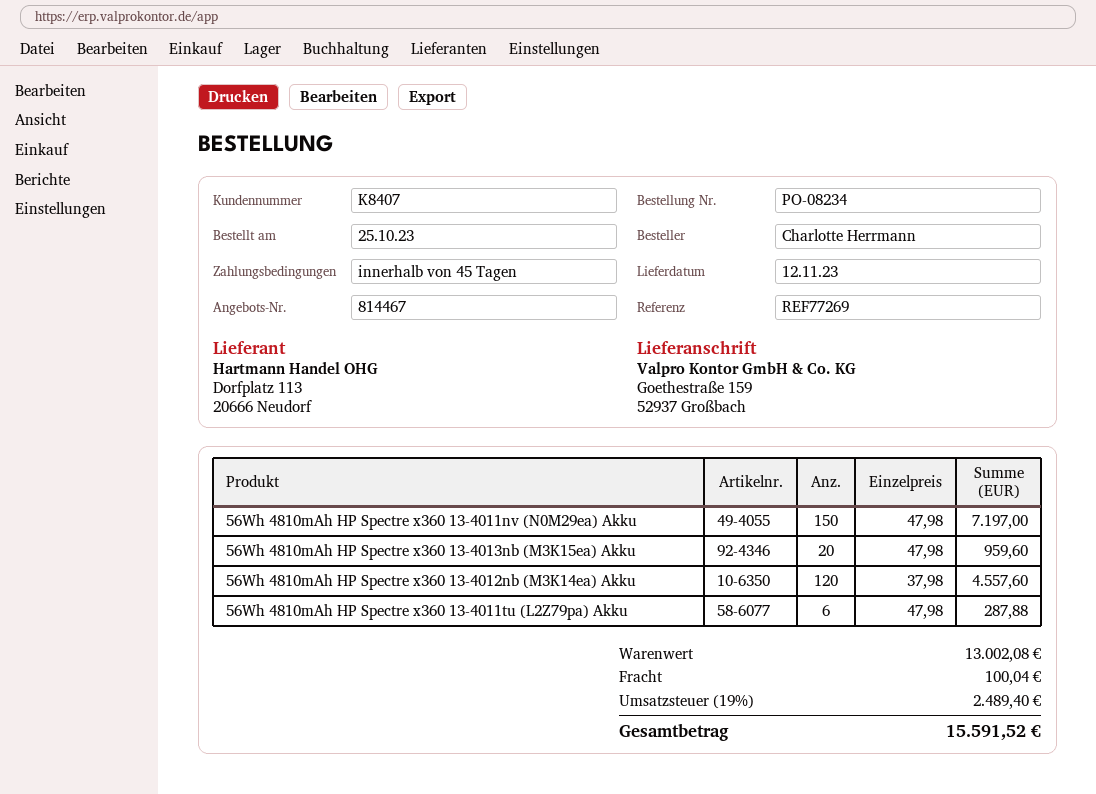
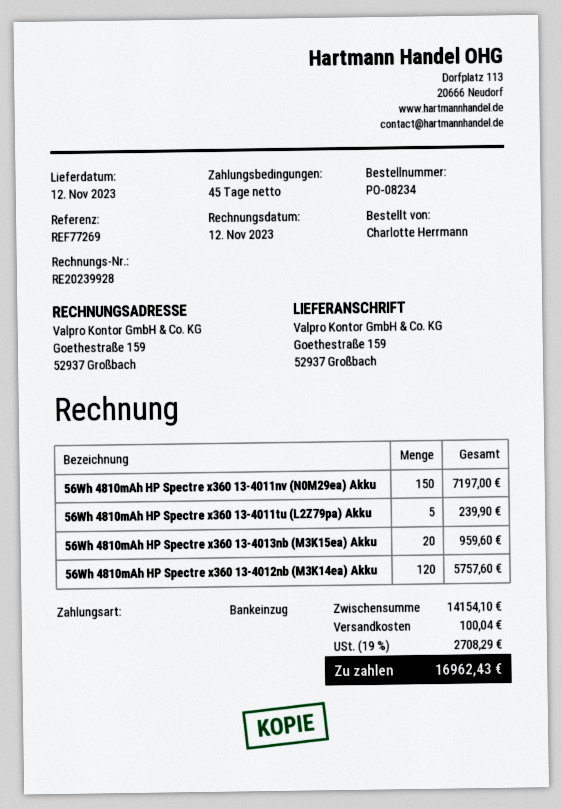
56Wh 4810mAh HP Spectre x360 13-4012nb (M3K14ea) Akku: 120 for 4557.60 -> 120 for 5757.60
56Wh 4810mAh HP Spectre x360 13-4011tu (L2Z79pa) Akku: 6 for 287.88 -> 5 for 239.90
subtotal: 13002.08 -> 14154.10
tax: 19% = 2489.40 -> 19% = 2708.29
total: 15591.52 -> 16962.43

